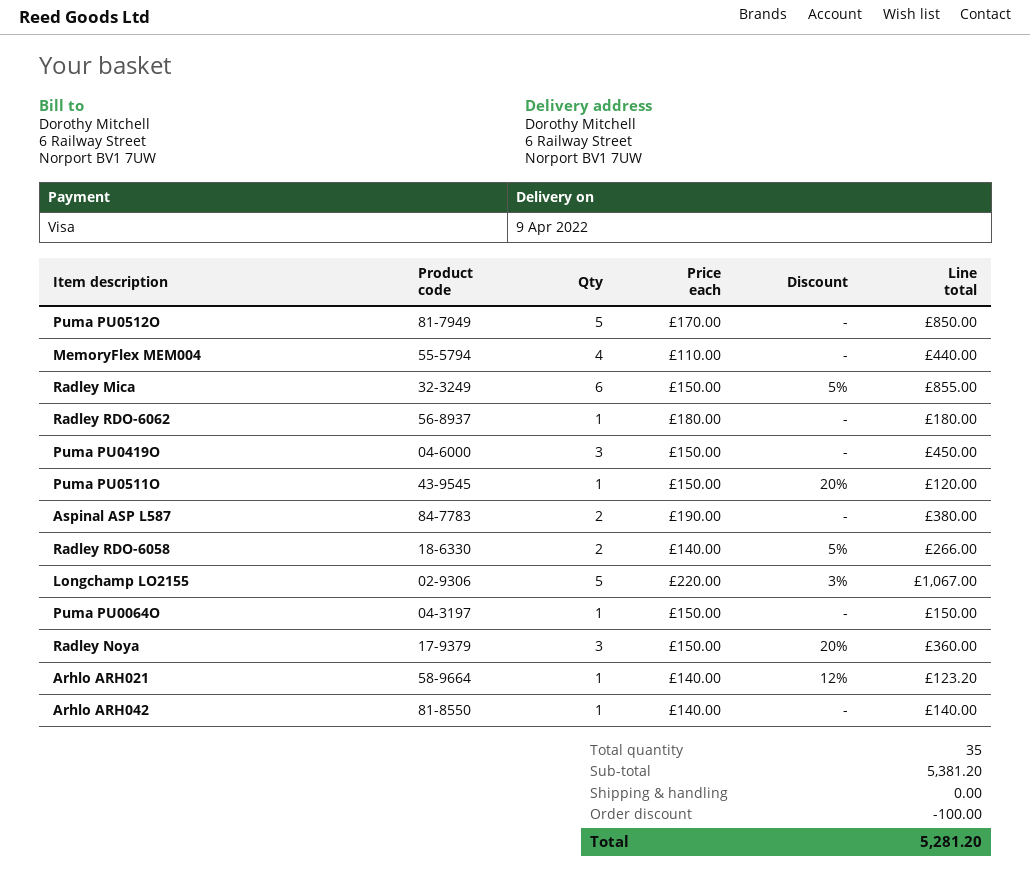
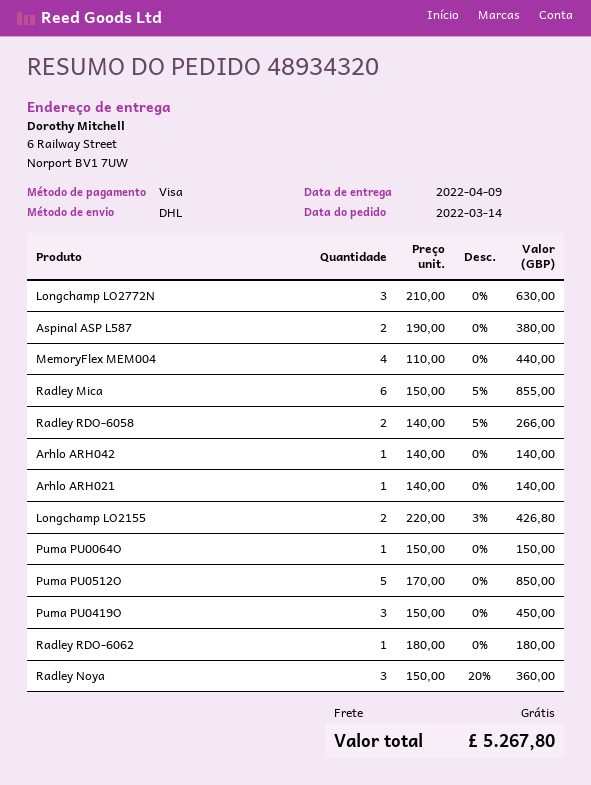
Puma PU0511O: 1 x 150.00 - 20% = 120.00 -> none
Longchamp LO2155: 5 x 220.00 - 3% = 1067.00 -> 2 x 220.00 - 3% = 426.80
Arhlo ARH021: 1 x 140.00 - 12% = 123.20 -> 1 x 140.00 = 140.00
Longchamp LO2772N: none -> 3 x 210.00 = 630.00
discount: 100.00 -> none
total: 5281.20 -> 5267.80

